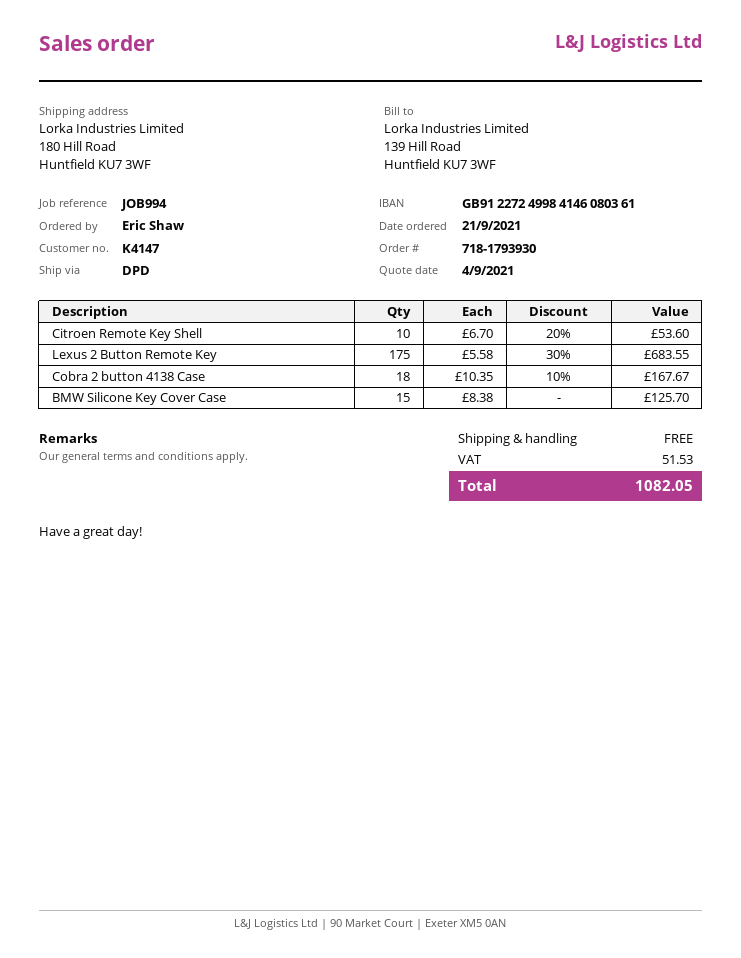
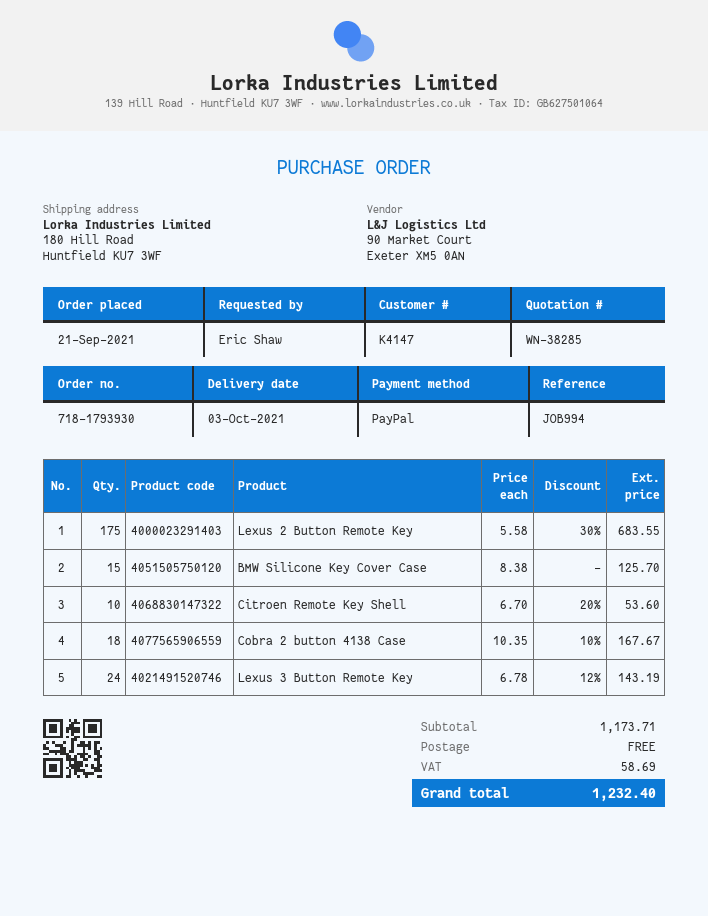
Lexus 3 Button Remote Key: none -> 24 x 6.78 - 12% = 143.19
tax: 51.53 -> 58.69
total: 1082.05 -> 1232.40

